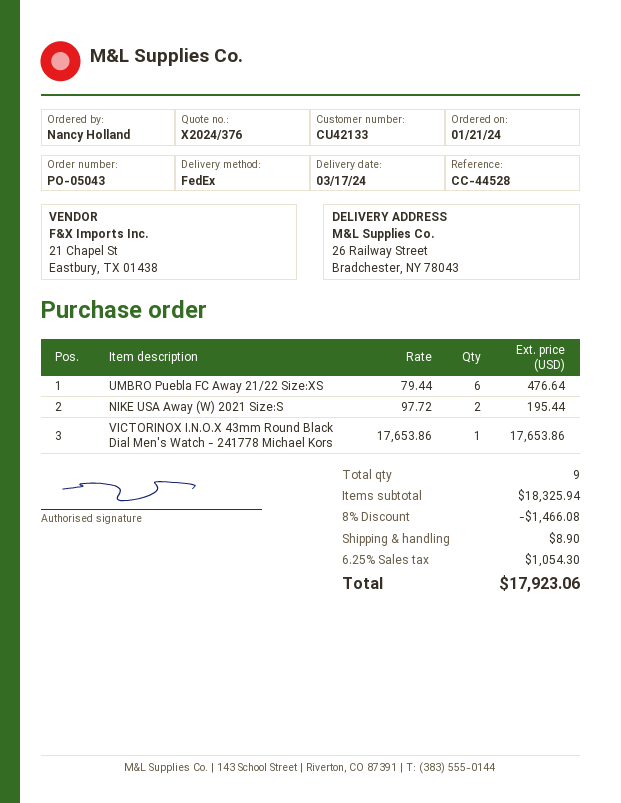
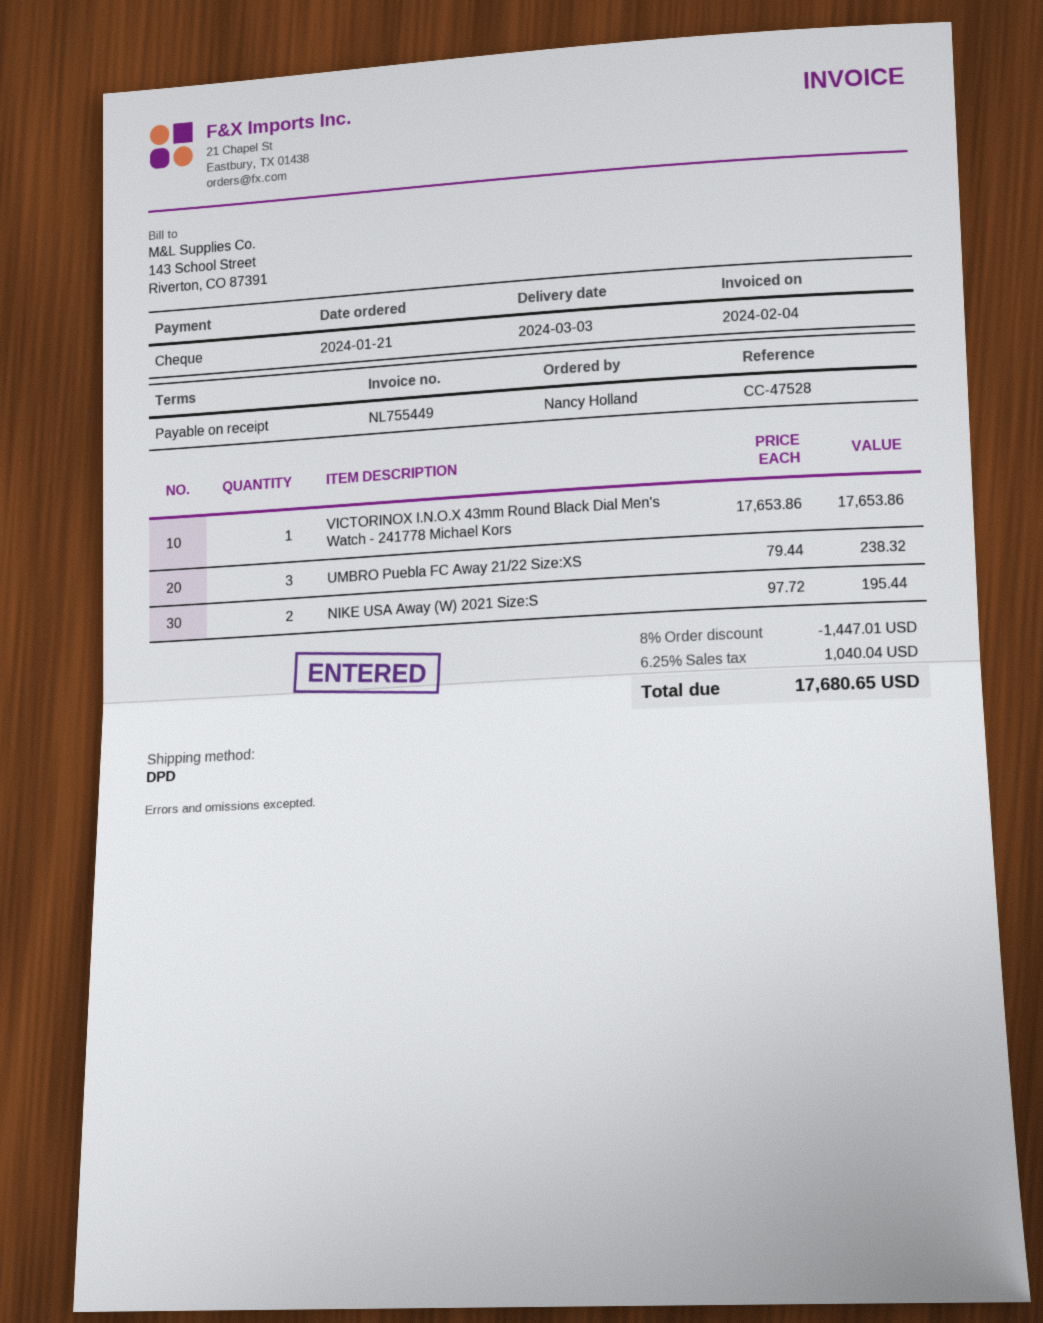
delivery date: 2024-03-17 -> 2024-03-03
reference: CC-44528 -> CC-47528
shipping method: FedEx -> DPD
UMBRO Puebla FC Away 21/22 Size:XS: 6 x 79.44 = 476.64 -> 3 x 79.44 = 238.32
discount: 8% = 1466.08 -> 8% = 1447.01
shipping: 8.90 -> none
tax: 6.25% = 1054.30 -> 6.25% = 1040.04
total: 17923.06 -> 17680.65

